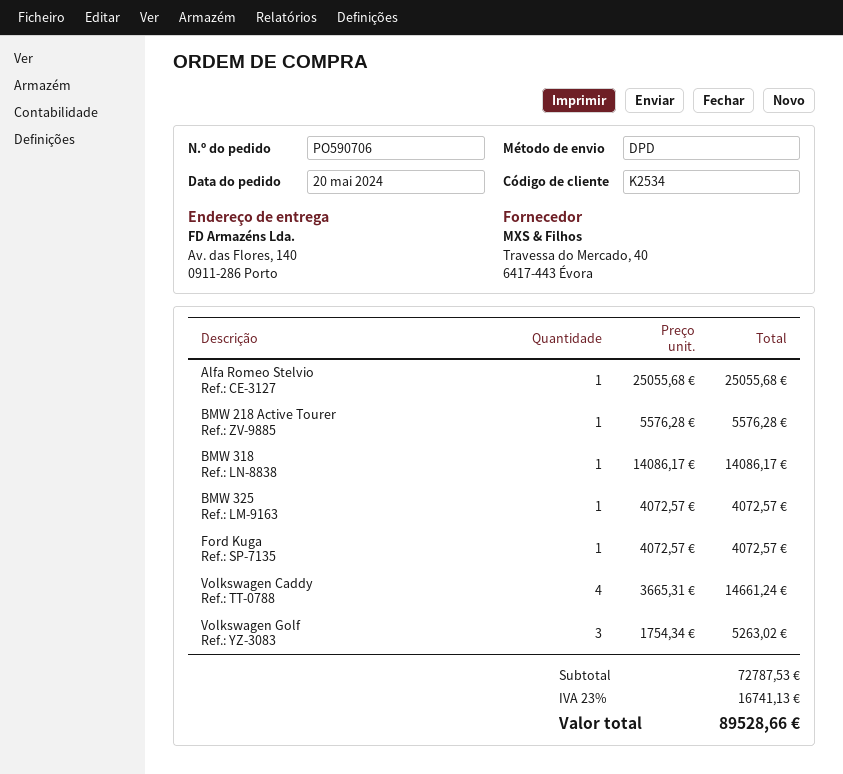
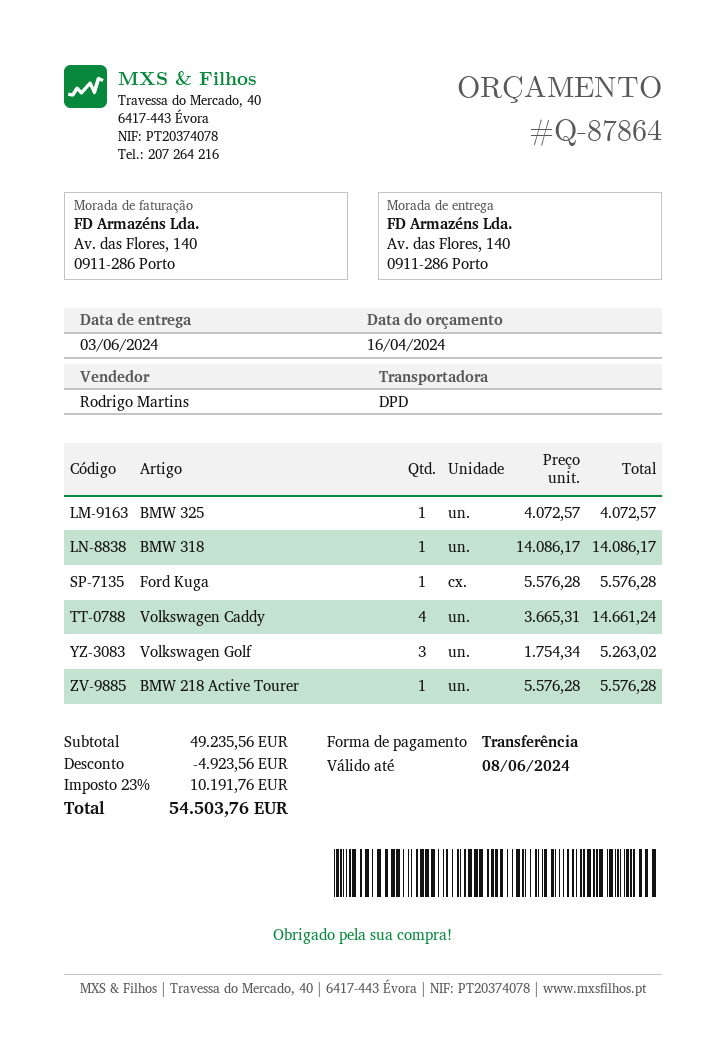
Alfa Romeo Stelvio: 1 x 25055.68 = 25055.68 -> none
Ford Kuga: 1 x 4072.57 = 4072.57 -> 1 x 5576.28 = 5576.28
subtotal: 72787.53 -> 49235.56
discount: none -> 4923.56
tax: 23% = 16741.13 -> 23% = 10191.76
total: 89528.66 -> 54503.76

